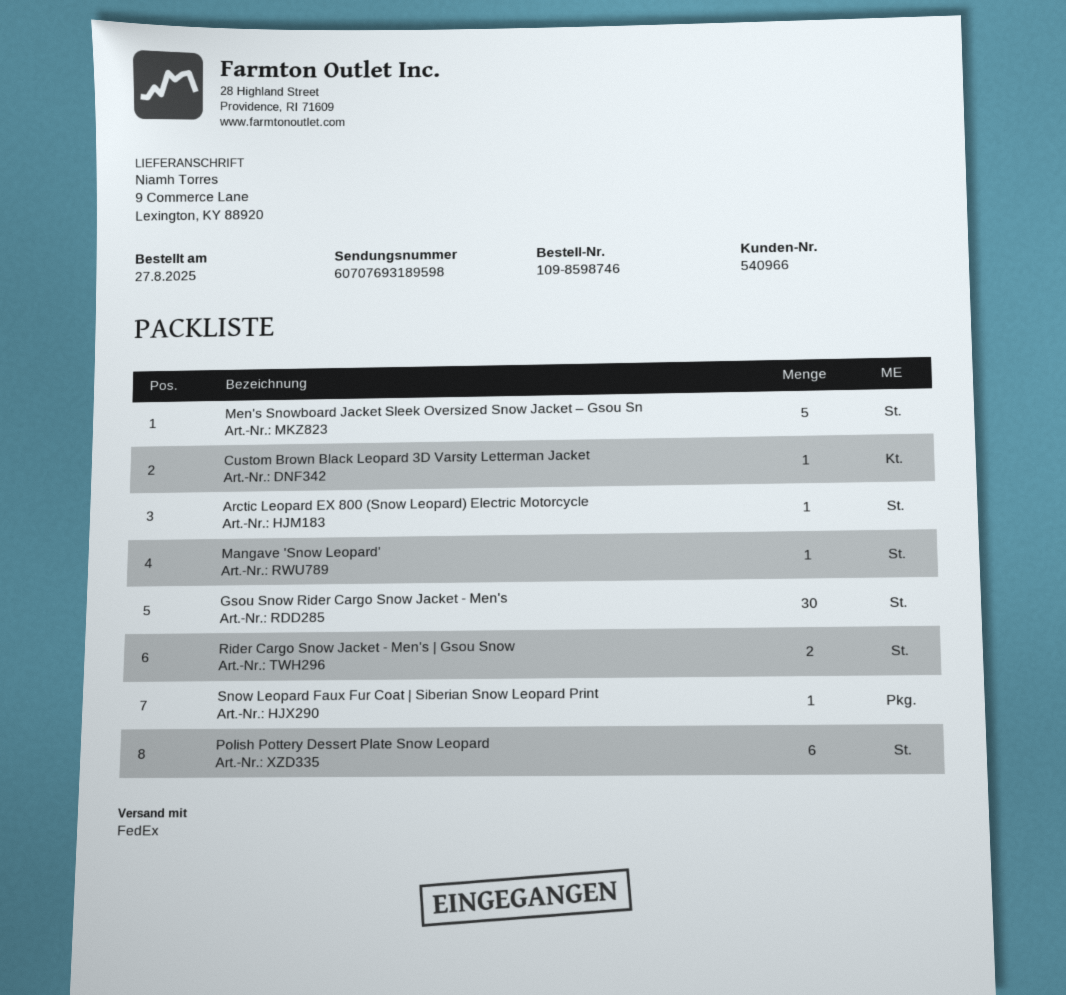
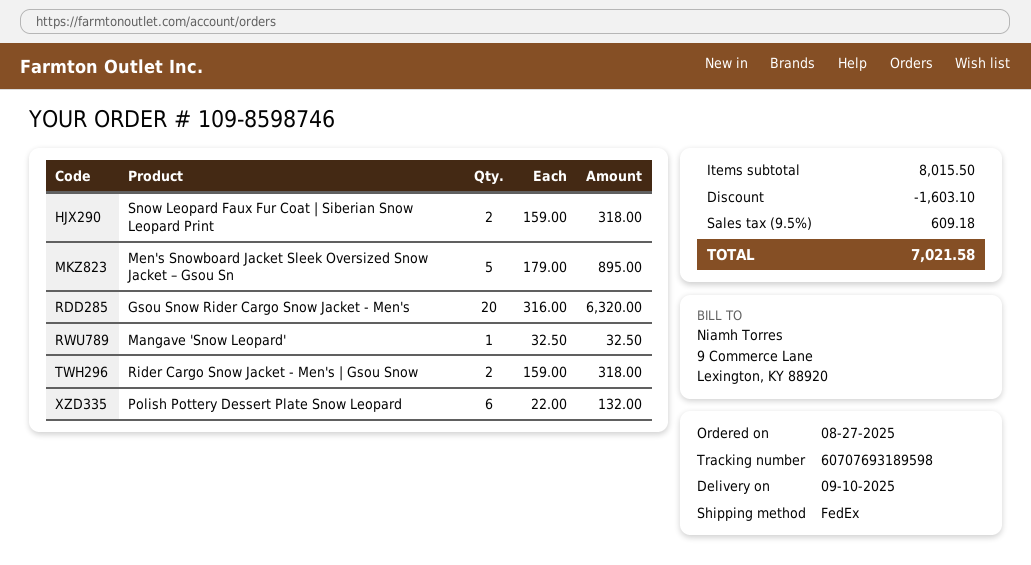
Custom Brown Black Leopard 3D Varsity Letterman Jacket: 1 -> none
Arctic Leopard EX 800 (Snow Leopard) Electric Motorcycle: 1 -> none
Gsou Snow Rider Cargo Snow Jacket - Men's: 30 -> 20
Snow Leopard Faux Fur Coat | Siberian Snow Leopard Print: 1 -> 2

